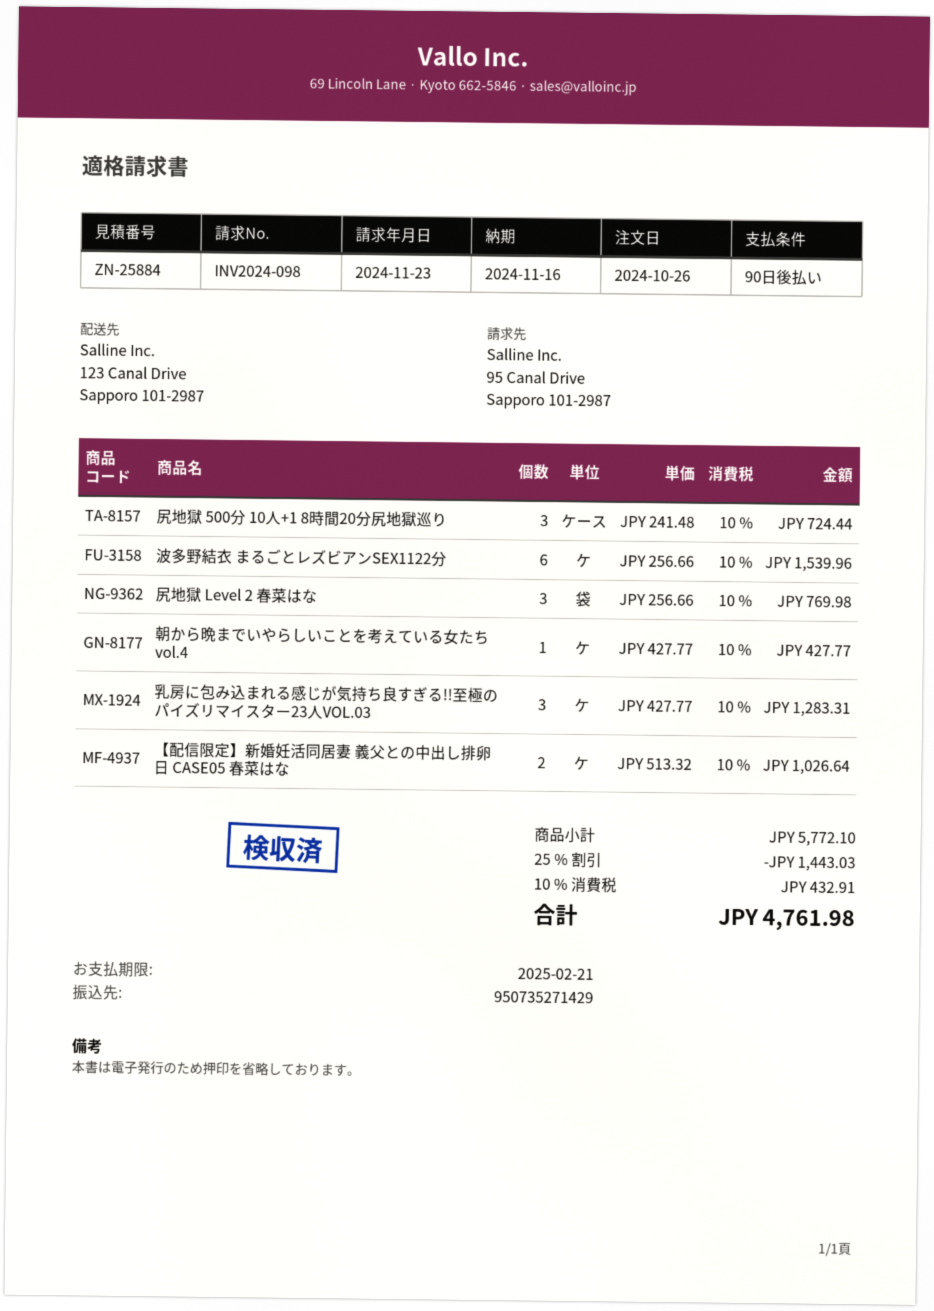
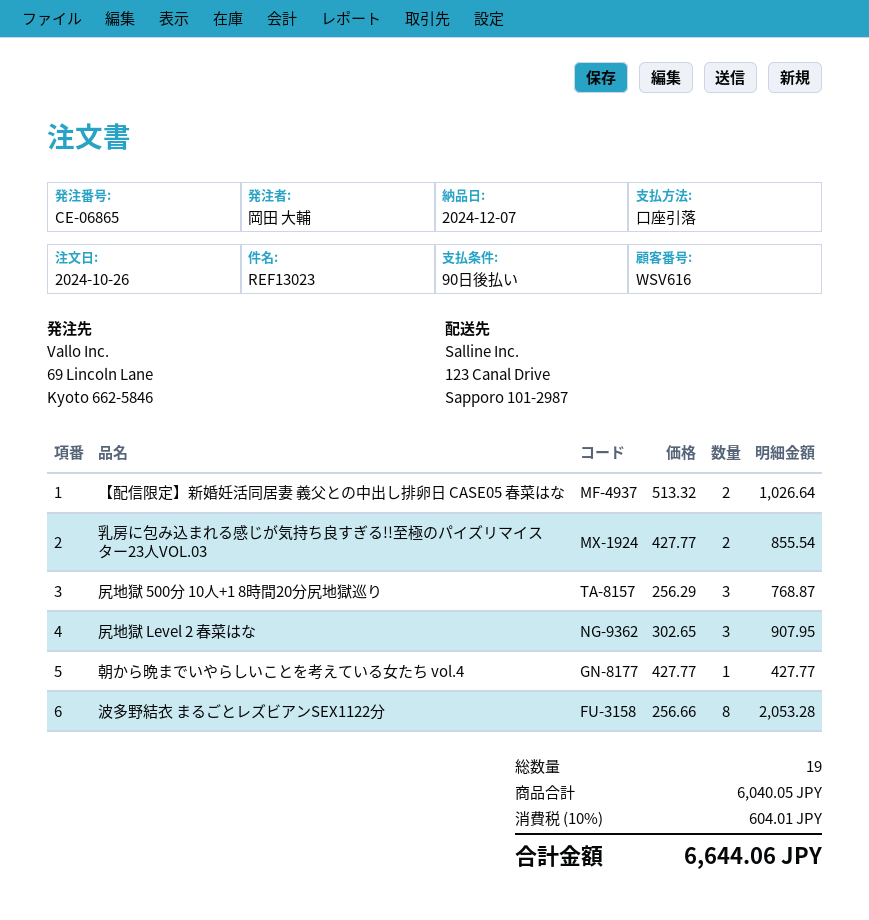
delivery date: 2024-11-16 -> 2024-12-07
尻地獄 500分 10人+1 8時間20分尻地獄巡り: 3 x 241.48 = 724.44 -> 3 x 256.29 = 768.87
波多野結衣 まるごとレズビアンSEX1122分: 6 x 256.66 = 1539.96 -> 8 x 256.66 = 2053.28
尻地獄 Level 2 春菜はな: 3 x 256.66 = 769.98 -> 3 x 302.65 = 907.95
乳房に包み込まれる感じが気持ち良すぎる!!至極のパイズリマイスター23人VOL.03: 3 x 427.77 = 1283.31 -> 2 x 427.77 = 855.54
subtotal: 5772.10 -> 6040.05
discount: 25% = 1443.03 -> none
tax: 10% = 432.91 -> 10% = 604.01
total: 4761.98 -> 6644.06

